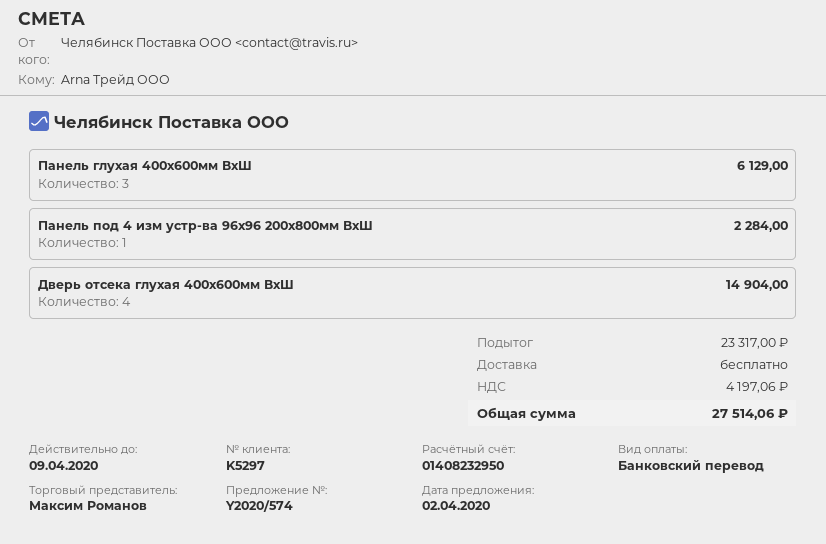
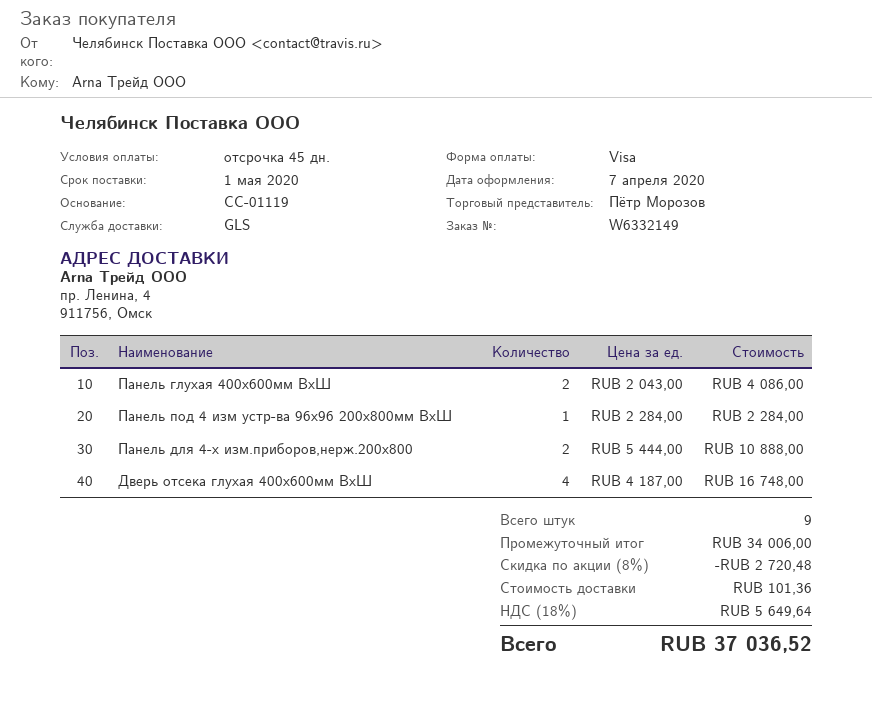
sales rep: Максим Романов -> Пётр Морозов
payment method: bank transfer -> Visa
Панель глухая 400x600мм ВхШ: 3 for 6129.00 -> 2 for 4086.00
Дверь отсека глухая 400x600мм ВхШ: 4 for 14904.00 -> 4 for 16748.00
Панель для 4-х изм.приборов,нерж.200х800: none -> 2 for 10888.00
subtotal: 23317.00 -> 34006.00
discount: none -> 8% = 2720.48
shipping: 0.00 -> 101.36
tax: 4197.06 -> 5649.64
total: 27514.06 -> 37036.52

